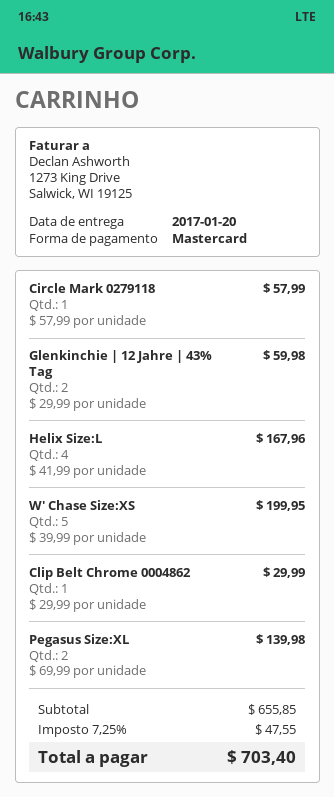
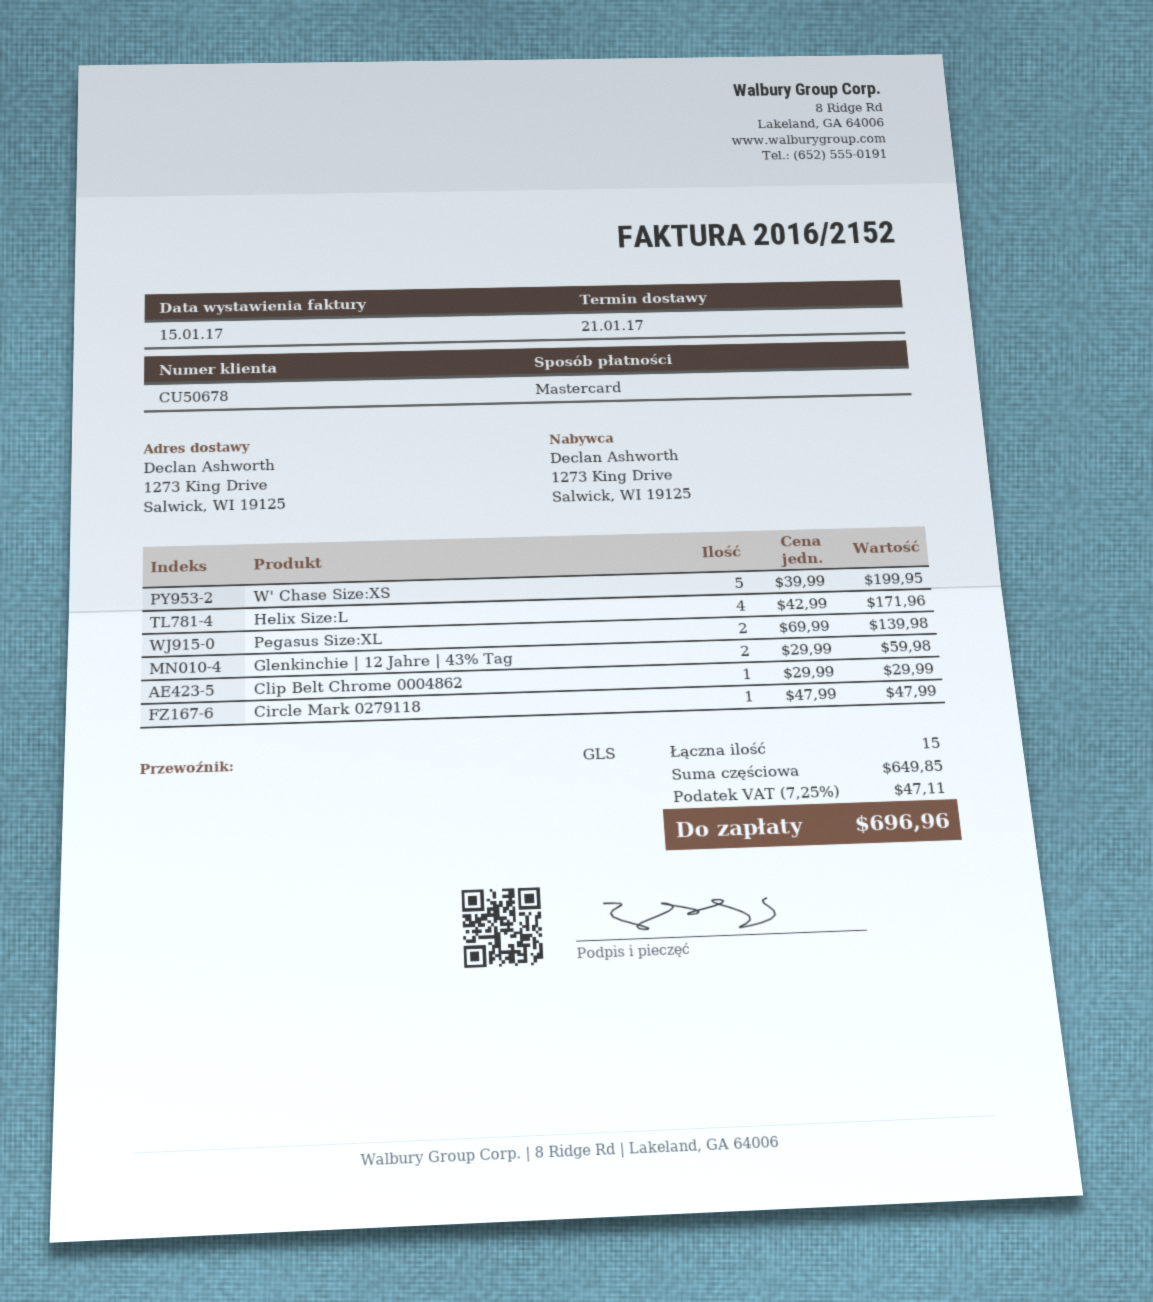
delivery date: 2017-01-20 -> 2017-01-21
Circle Mark 0279118: 1 x 57.99 = 57.99 -> 1 x 47.99 = 47.99
Helix Size:L: 4 x 41.99 = 167.96 -> 4 x 42.99 = 171.96
subtotal: 655.85 -> 649.85
tax: 7.25% = 47.55 -> 7.25% = 47.11
total: 703.40 -> 696.96

